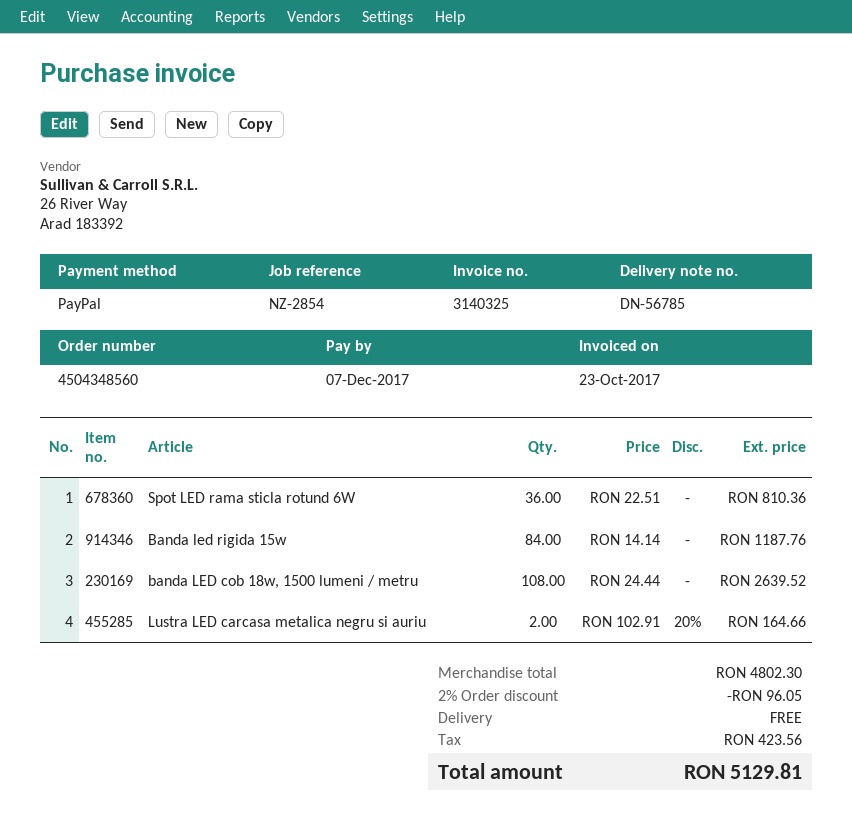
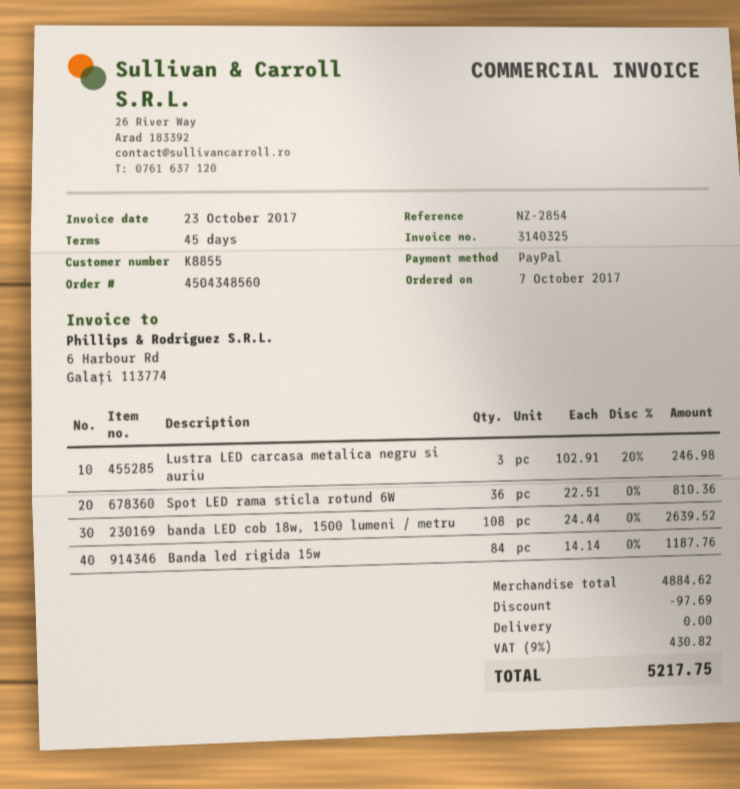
Lustra LED carcasa metalica negru si auriu: 2 x 102.91 - 20% = 164.66 -> 3 x 102.91 - 20% = 246.98
subtotal: 4802.30 -> 4884.62
discount: 96.05 -> 97.69
tax: 423.56 -> 430.82
total: 5129.81 -> 5217.75

